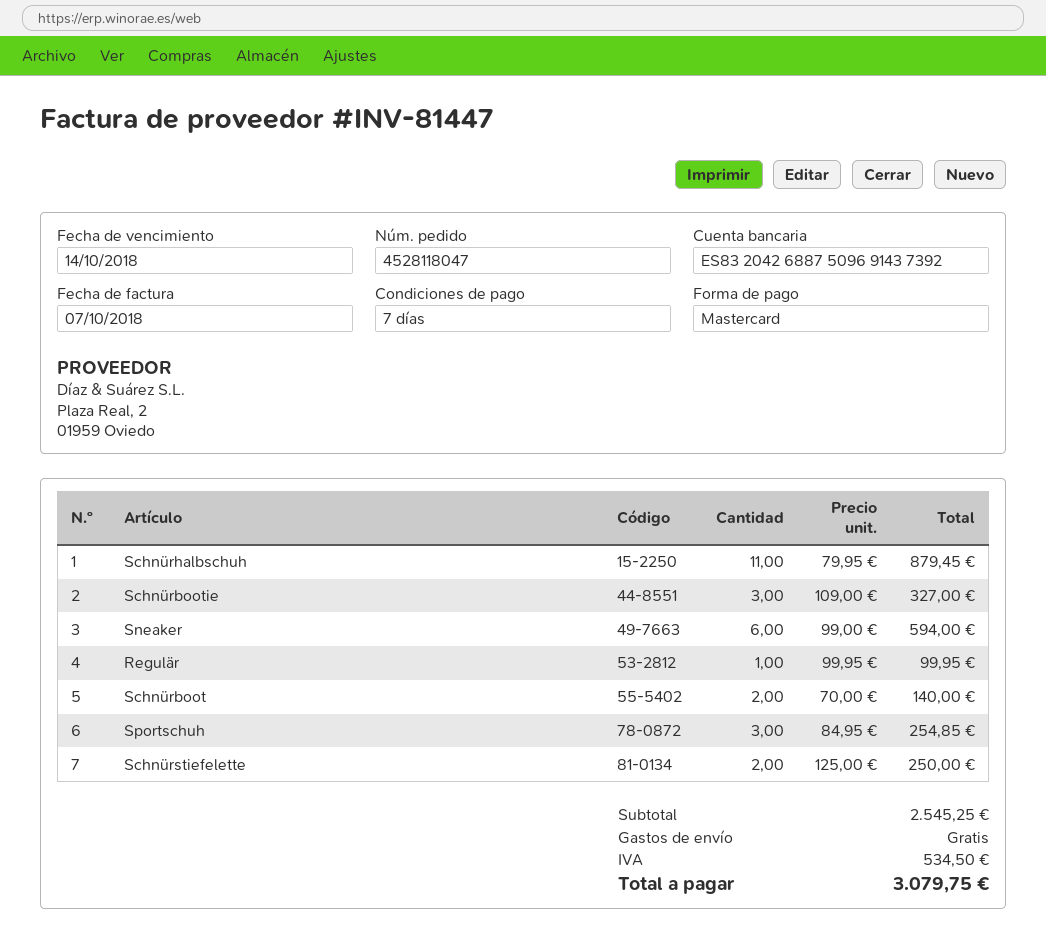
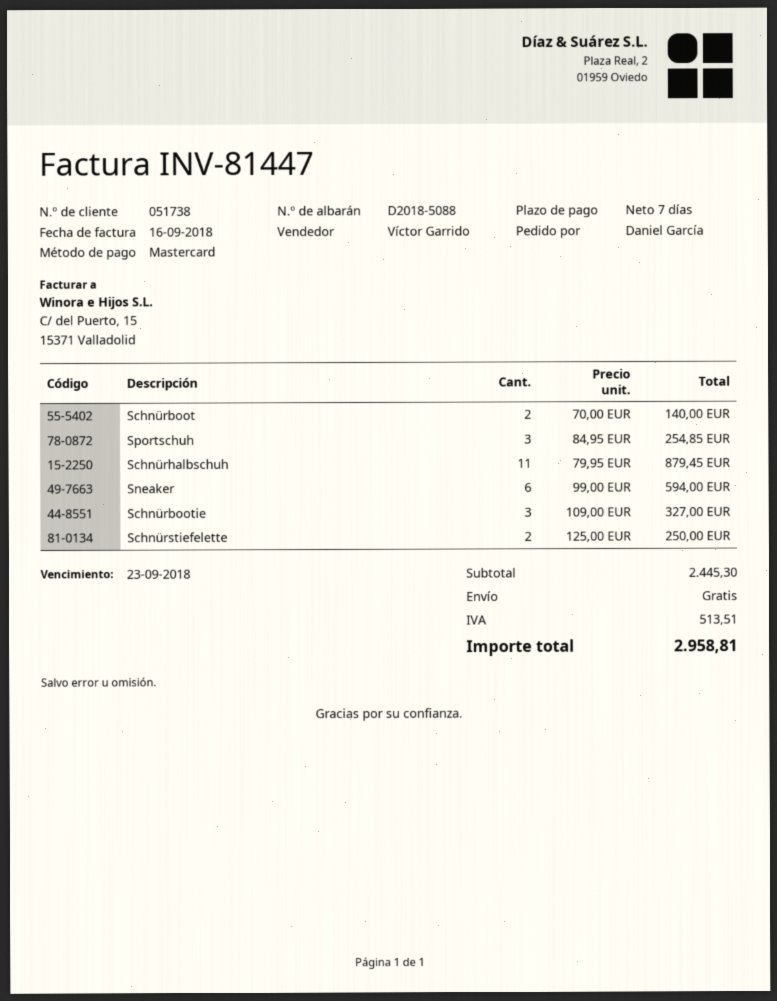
invoice date: 2018-10-07 -> 2018-09-16
due date: 2018-10-14 -> 2018-09-23
Regulär: 1 x 99.95 = 99.95 -> none
subtotal: 2545.25 -> 2445.30
tax: 534.50 -> 513.51
total: 3079.75 -> 2958.81

